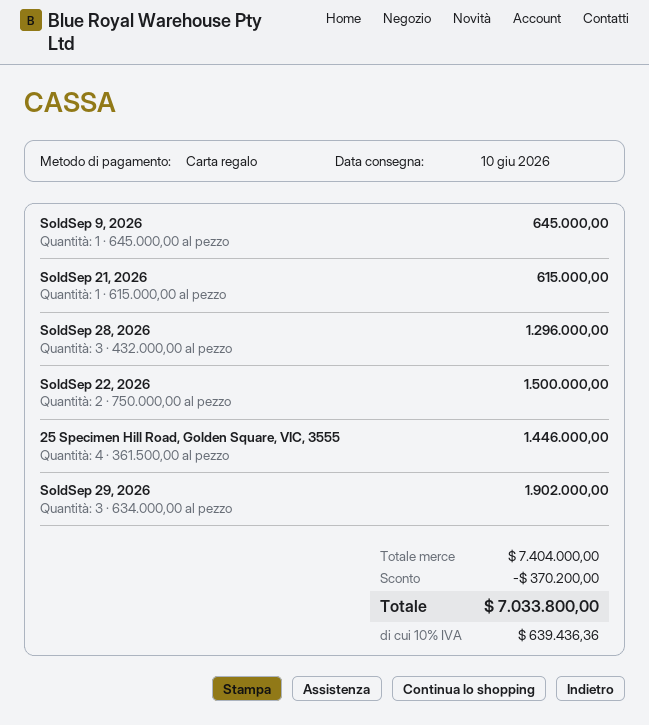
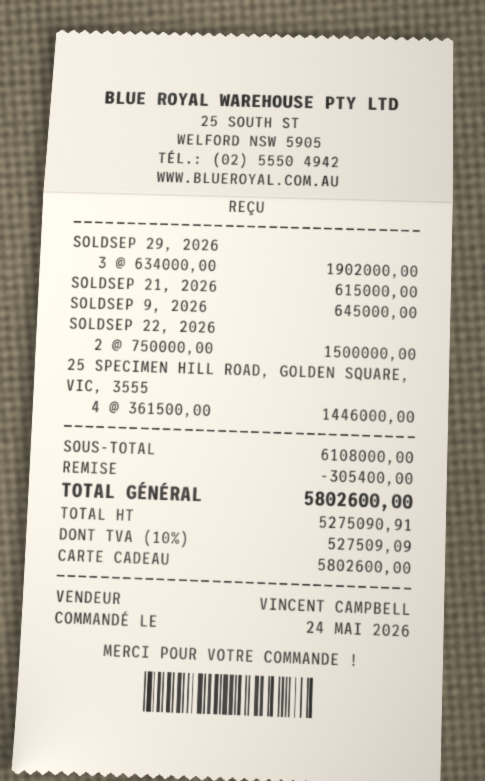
SoldSep 28, 2026: 3 x 432000.00 = 1296000.00 -> none
subtotal: 7404000.00 -> 6108000.00
discount: 370200.00 -> 305400.00
tax: 10% = 639436.36 -> 10% = 527509.09
total: 7033800.00 -> 5802600.00

